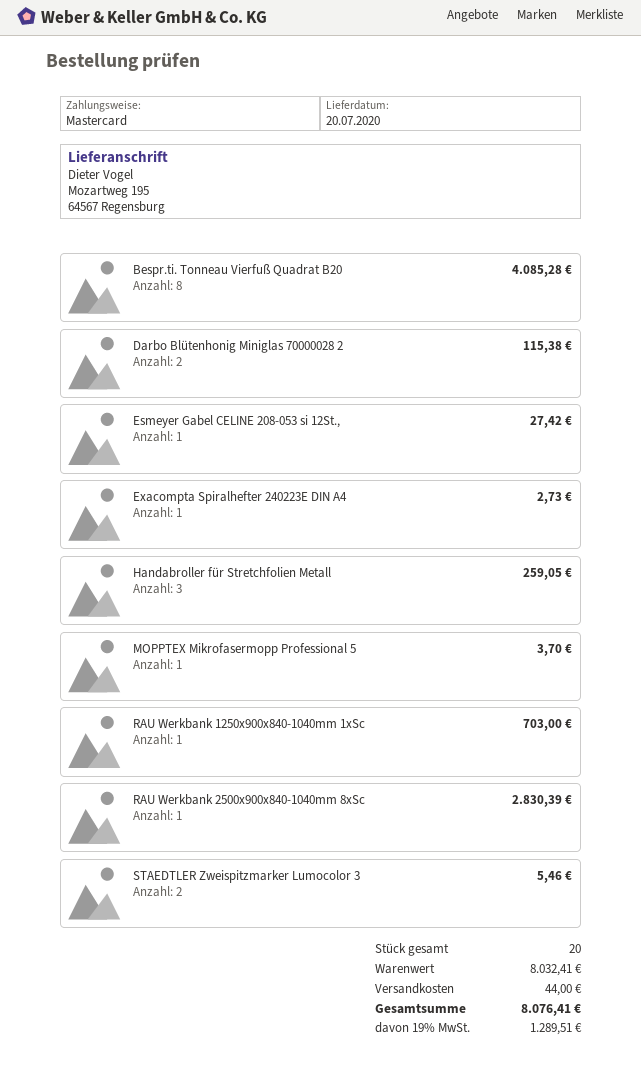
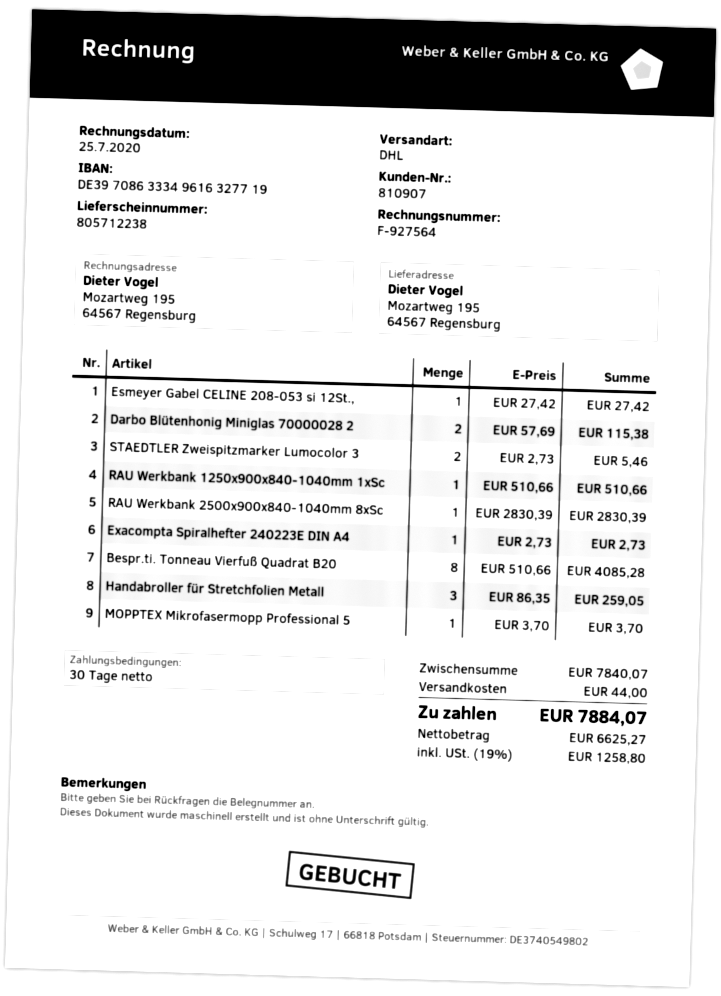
RAU Werkbank 1250x900x840-1040mm 1xSc: 1 for 703.00 -> 1 for 510.66
subtotal: 8032.41 -> 7840.07
tax: 19% = 1289.51 -> 19% = 1258.80
total: 8076.41 -> 7884.07

